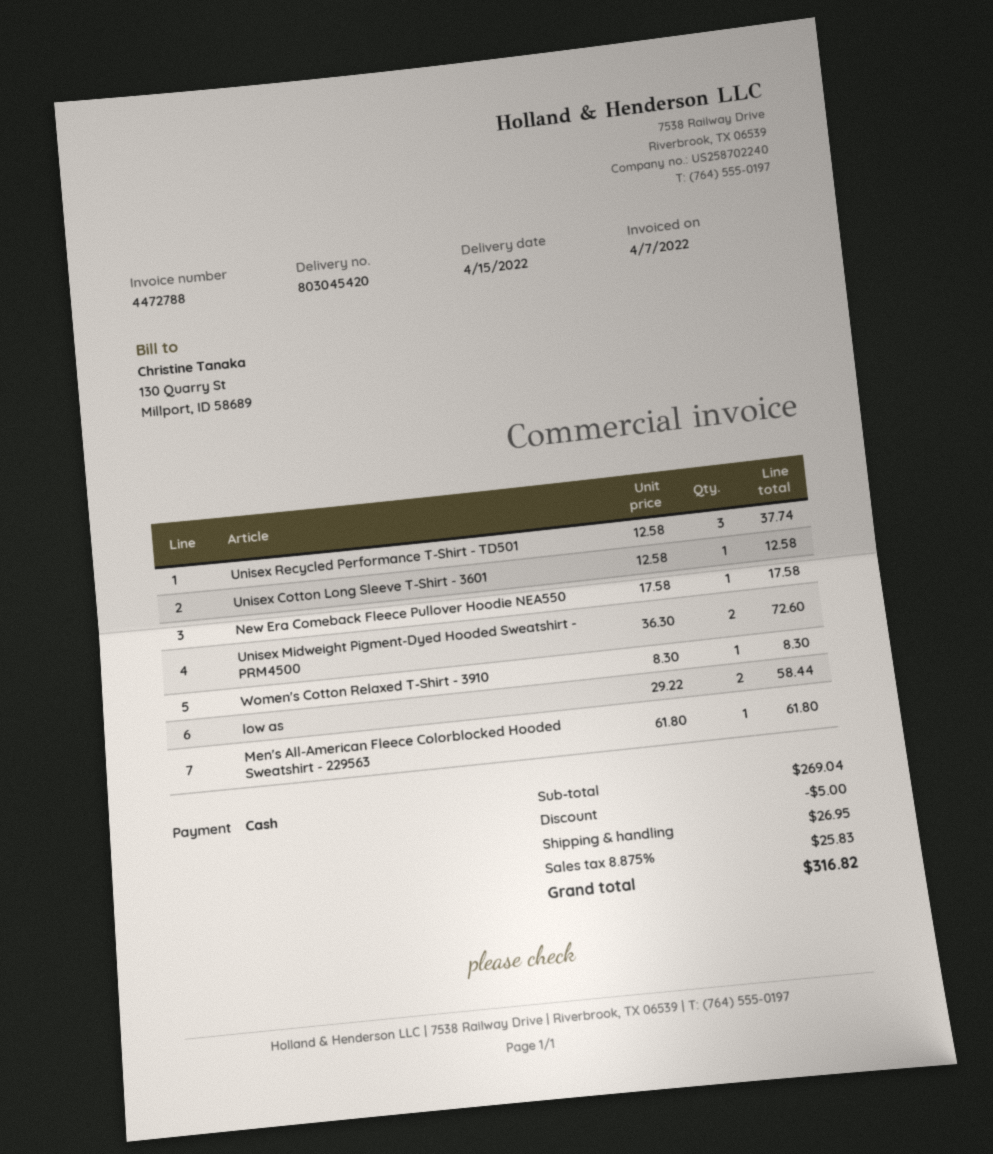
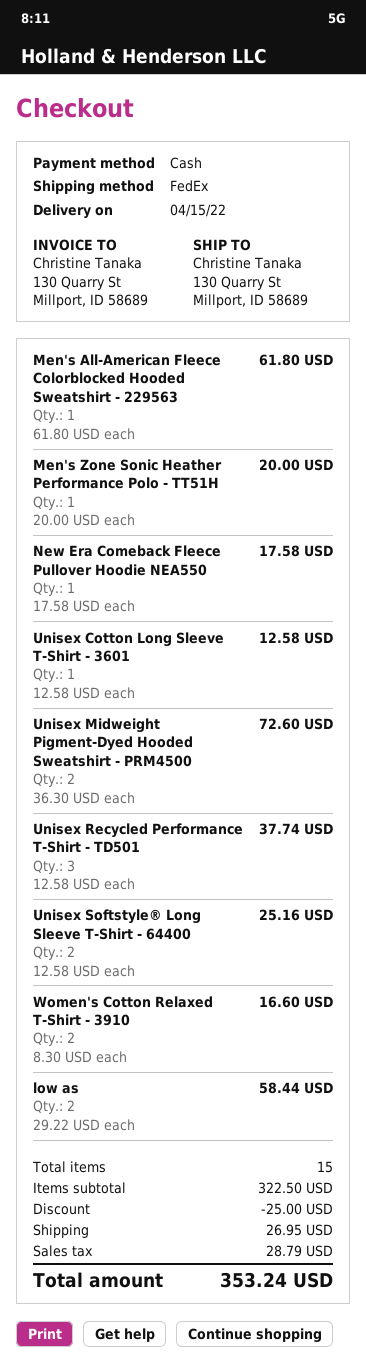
Women's Cotton Relaxed T-Shirt - 3910: 1 x 8.30 = 8.30 -> 2 x 8.30 = 16.60
Men's Zone Sonic Heather Performance Polo - TT51H: none -> 1 x 20.00 = 20.00
Unisex Softstyle® Long Sleeve T-Shirt - 64400: none -> 2 x 12.58 = 25.16
subtotal: 269.04 -> 322.50
discount: 5.00 -> 25.00
tax: 25.83 -> 28.79
total: 316.82 -> 353.24

